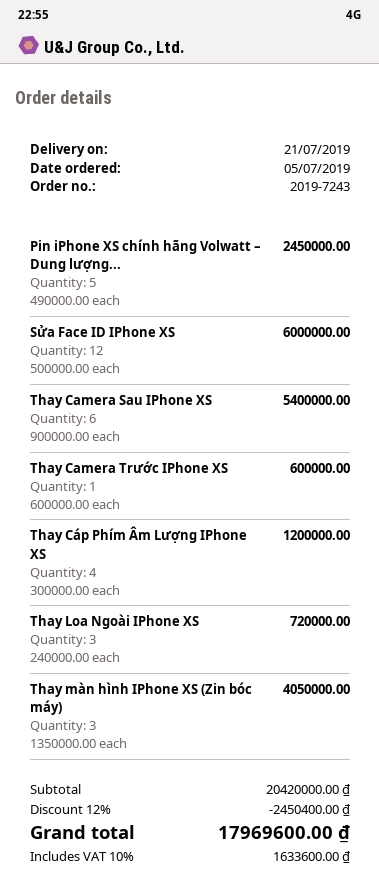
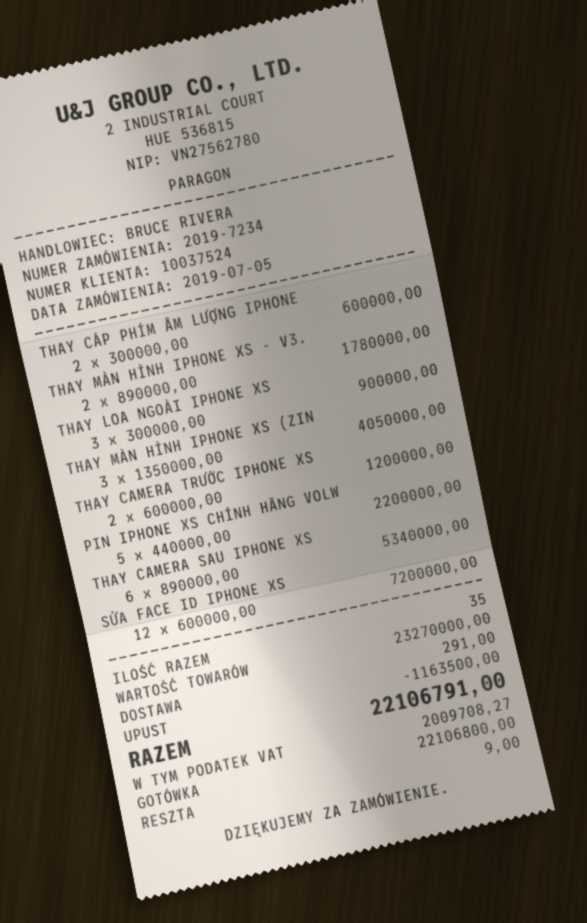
order number: 2019-7243 -> 2019-7234
Pin iPhone XS chính hãng Volwatt – Dung lượng...: 5 x 490000.00 = 2450000.00 -> 5 x 440000.00 = 2200000.00
Sửa Face ID IPhone XS: 12 x 500000.00 = 6000000.00 -> 12 x 600000.00 = 7200000.00
Thay Camera Sau IPhone XS: 6 x 900000.00 = 5400000.00 -> 6 x 890000.00 = 5340000.00
Thay Camera Trước IPhone XS: 1 x 600000.00 = 600000.00 -> 2 x 600000.00 = 1200000.00
Thay Cáp Phím Âm Lượng IPhone XS: 4 x 300000.00 = 1200000.00 -> 2 x 300000.00 = 600000.00
Thay Loa Ngoài IPhone XS: 3 x 240000.00 = 720000.00 -> 3 x 300000.00 = 900000.00
THAY MÀN HÌNH IPHONE XS - V3.: none -> 2 x 890000.00 = 1780000.00
subtotal: 20420000.00 -> 23270000.00
discount: 2450400.00 -> 1163500.00
shipping: none -> 291.00
tax: 1633600.00 -> 2009708.27
total: 17969600.00 -> 22106791.00

